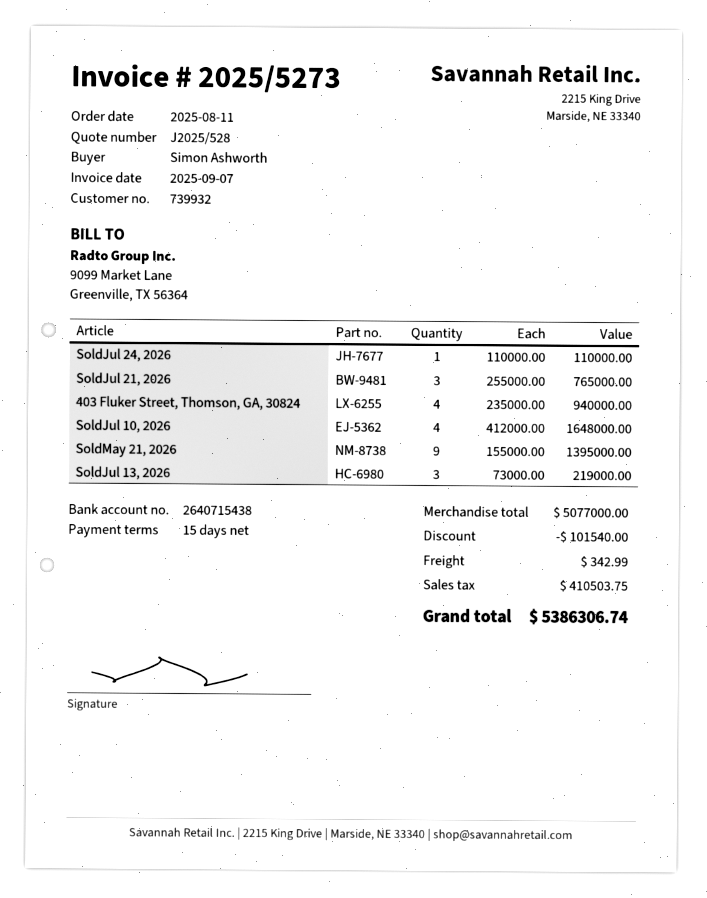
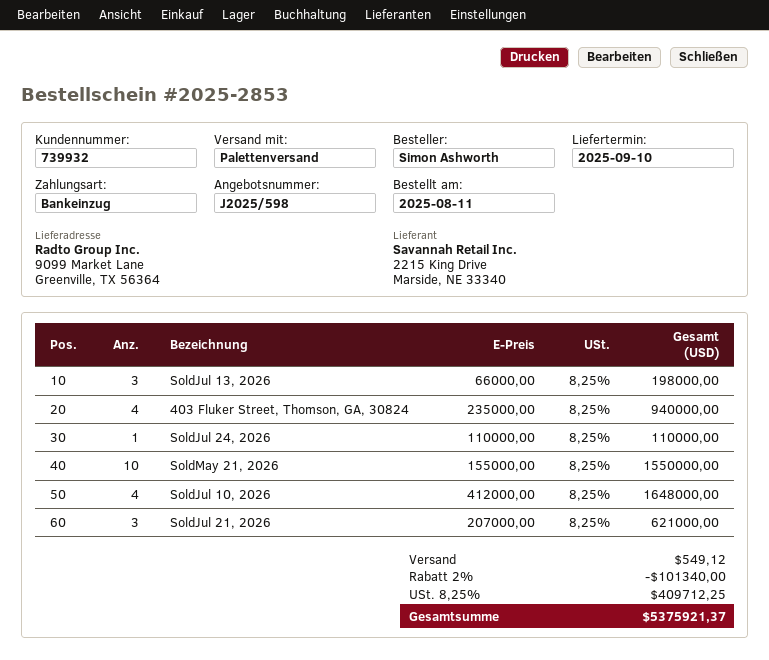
quote number: J2025/528 -> J2025/598
SoldJul 21, 2026: 3 x 255000.00 = 765000.00 -> 3 x 207000.00 = 621000.00
SoldMay 21, 2026: 9 x 155000.00 = 1395000.00 -> 10 x 155000.00 = 1550000.00
SoldJul 13, 2026: 3 x 73000.00 = 219000.00 -> 3 x 66000.00 = 198000.00
discount: 101540.00 -> 101340.00
shipping: 342.99 -> 549.12
tax: 410503.75 -> 409712.25
total: 5386306.74 -> 5375921.37

